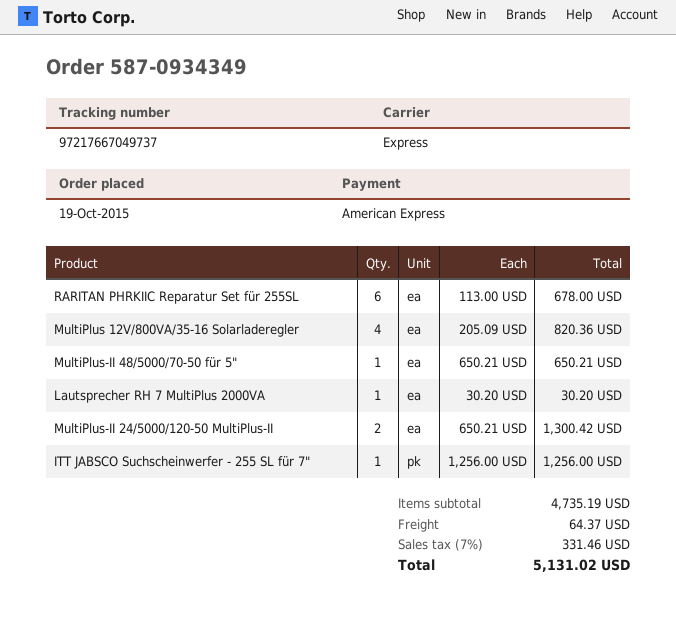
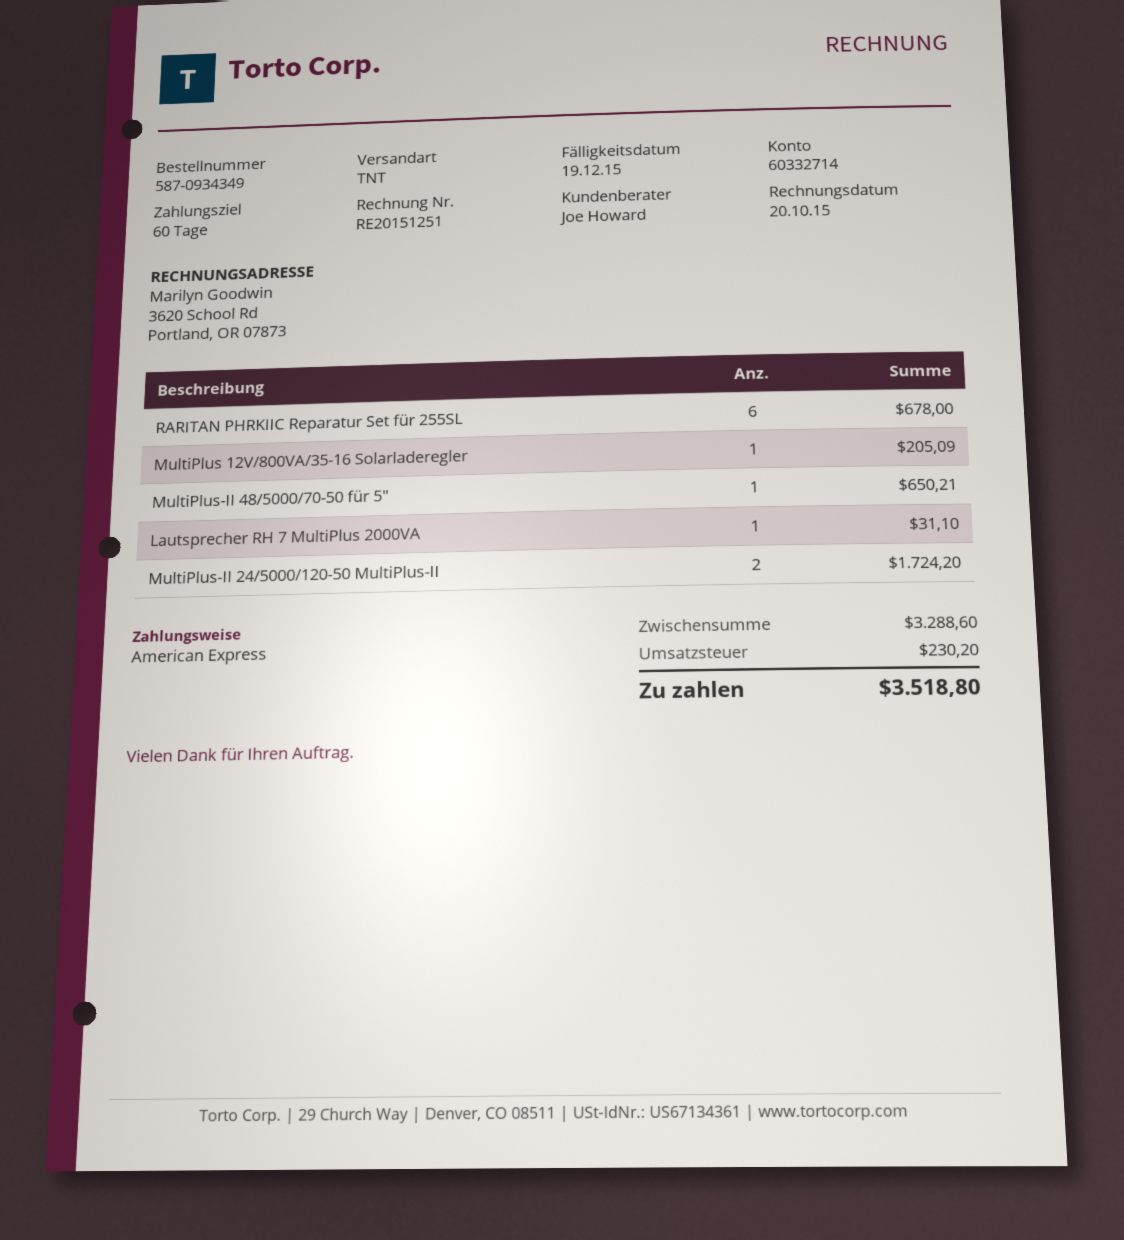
shipping method: express -> TNT
MultiPlus 12V/800VA/35-16 Solarladeregler: 4 for 820.36 -> 1 for 205.09
Lautsprecher RH 7 MultiPlus 2000VA: 1 for 30.20 -> 1 for 31.10
MultiPlus-II 24/5000/120-50 MultiPlus-II: 2 for 1300.42 -> 2 for 1724.20
ITT JABSCO Suchscheinwerfer - 255 SL für 7": 1 for 1256.00 -> none
subtotal: 4735.19 -> 3288.60
shipping: 64.37 -> none
tax: 331.46 -> 230.20
total: 5131.02 -> 3518.80

